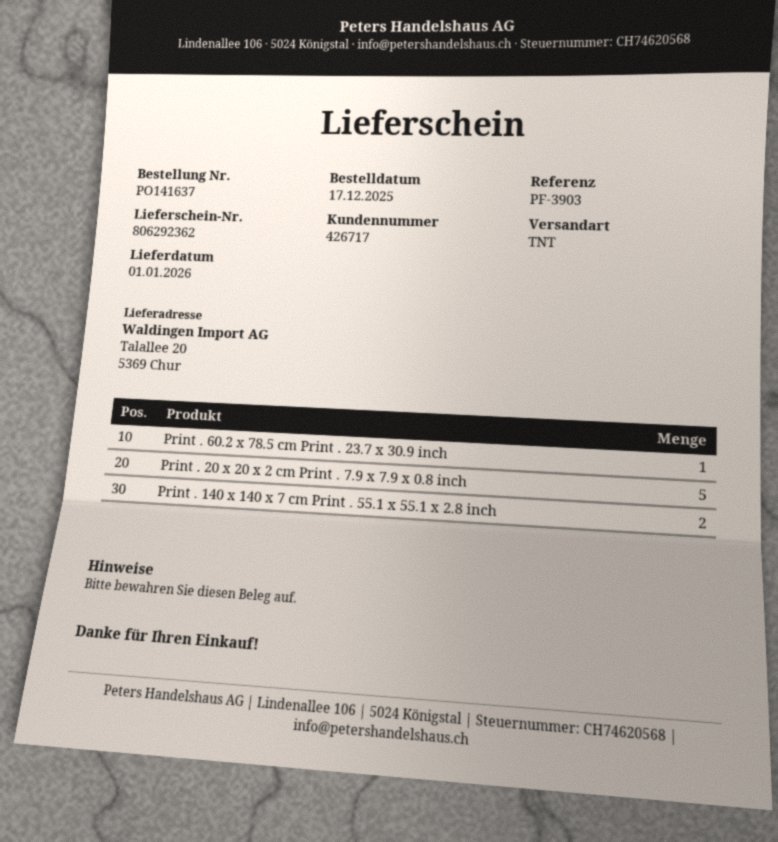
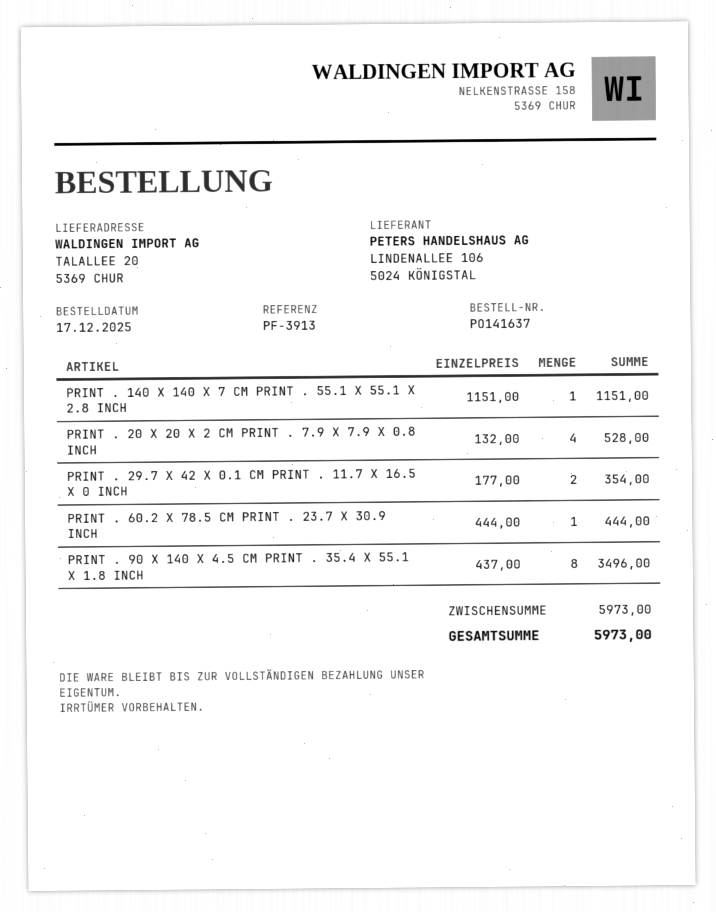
reference: PF-3903 -> PF-3913
Print . 20 x 20 x 2 cm Print . 7.9 x 7.9 x 0.8 inch: 5 -> 4
Print . 140 x 140 x 7 cm Print . 55.1 x 55.1 x 2.8 inch: 2 -> 1
PRINT . 29.7 X 42 X 0.1 CM PRINT . 11.7 X 16.5 X 0 INCH: none -> 2
PRINT . 90 X 140 X 4.5 CM PRINT . 35.4 X 55.1 X 1.8 INCH: none -> 8

